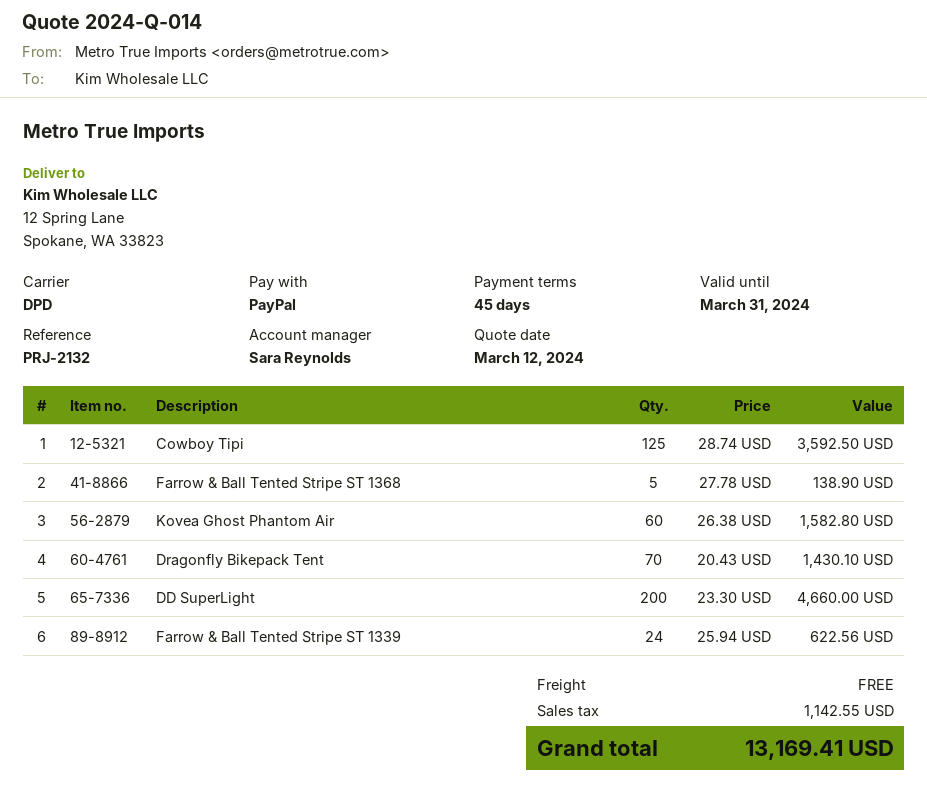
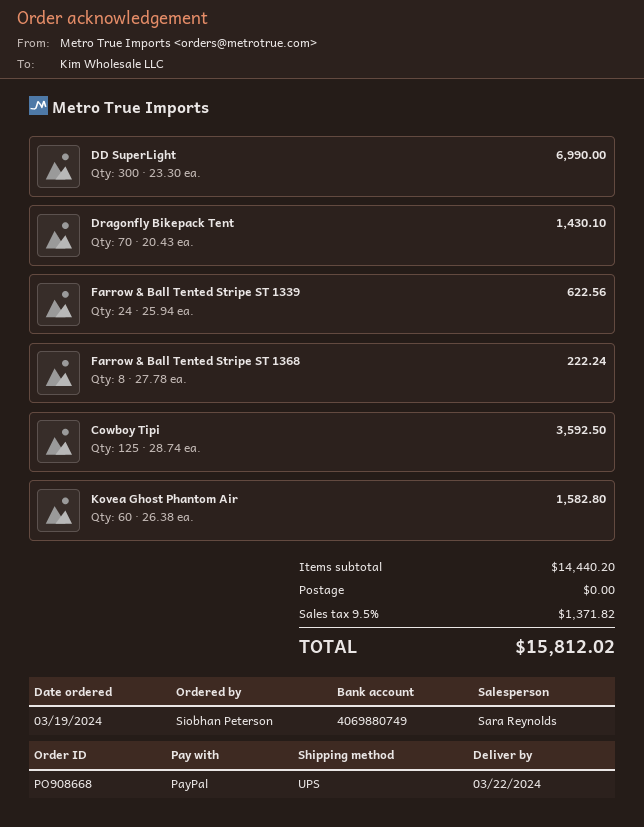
shipping method: DPD -> UPS
Farrow & Ball Tented Stripe ST 1368: 5 x 27.78 = 138.90 -> 8 x 27.78 = 222.24
DD SuperLight: 200 x 23.30 = 4660.00 -> 300 x 23.30 = 6990.00
tax: 1142.55 -> 1371.82
total: 13169.41 -> 15812.02

